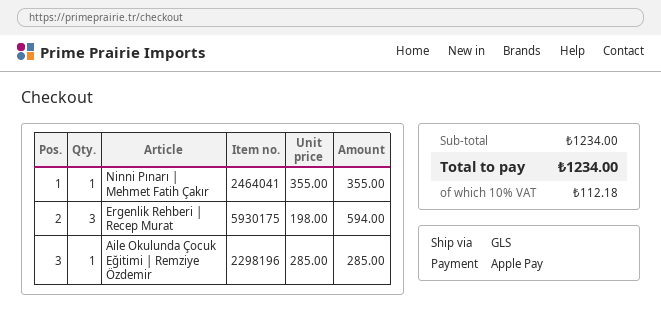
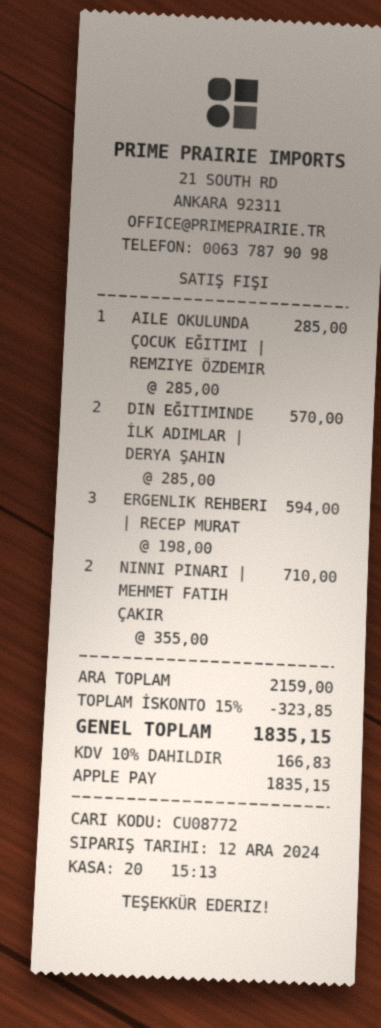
Ninni Pınarı | Mehmet Fatih Çakır: 1 x 355.00 = 355.00 -> 2 x 355.00 = 710.00
DIN EĞITIMINDE İLK ADIMLAR | DERYA ŞAHIN: none -> 2 x 285.00 = 570.00
subtotal: 1234.00 -> 2159.00
discount: none -> 15% = 323.85
tax: 10% = 112.18 -> 10% = 166.83
total: 1234.00 -> 1835.15

